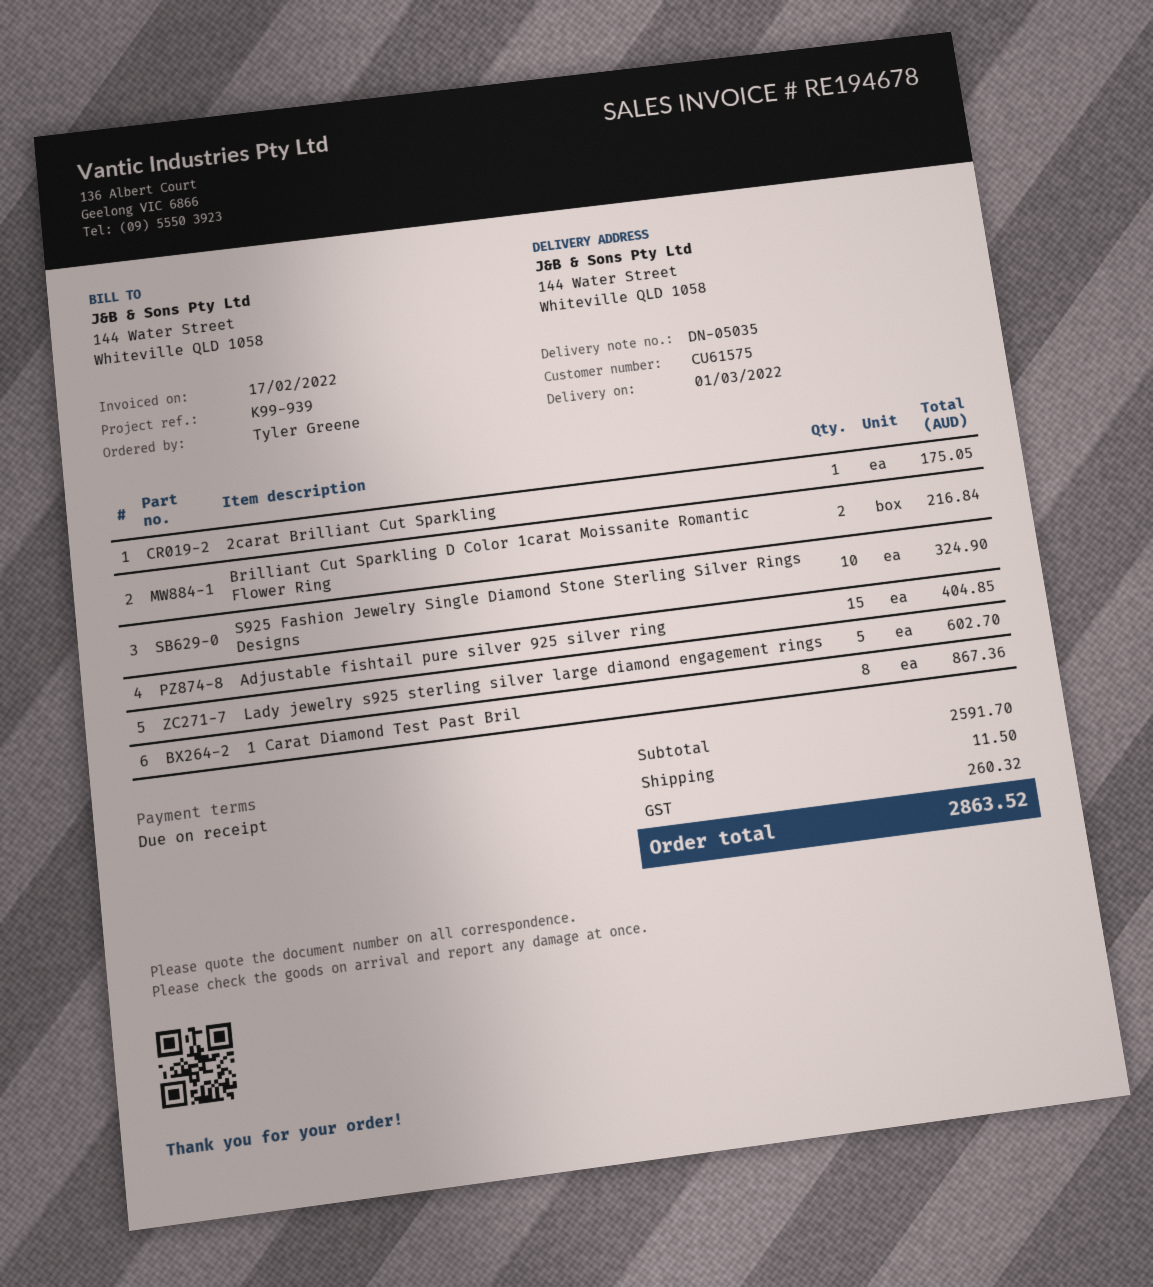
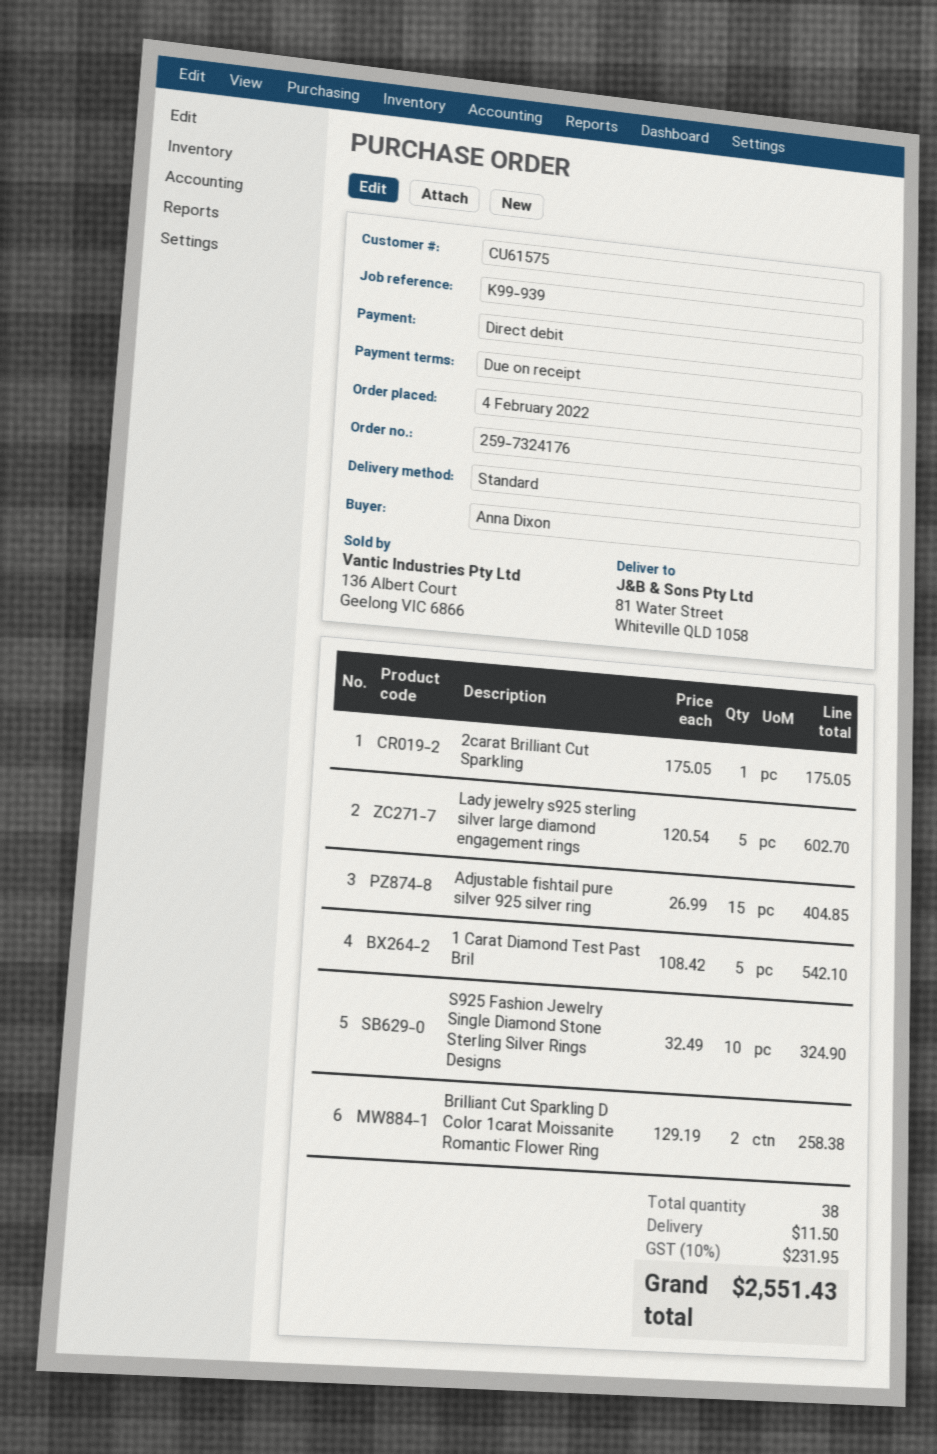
ordered by: Tyler Greene -> Anna Dixon
ship to: 144 Water Street, Whiteville QLD 1058 -> 81 Water Street, Whiteville QLD 1058
Brilliant Cut Sparkling D Color 1carat Moissanite Romantic Flower Ring: 2 for 216.84 -> 2 for 258.38
1 Carat Diamond Test Past Bril: 8 for 867.36 -> 5 for 542.10
tax: 260.32 -> 231.95
total: 2863.52 -> 2551.43

